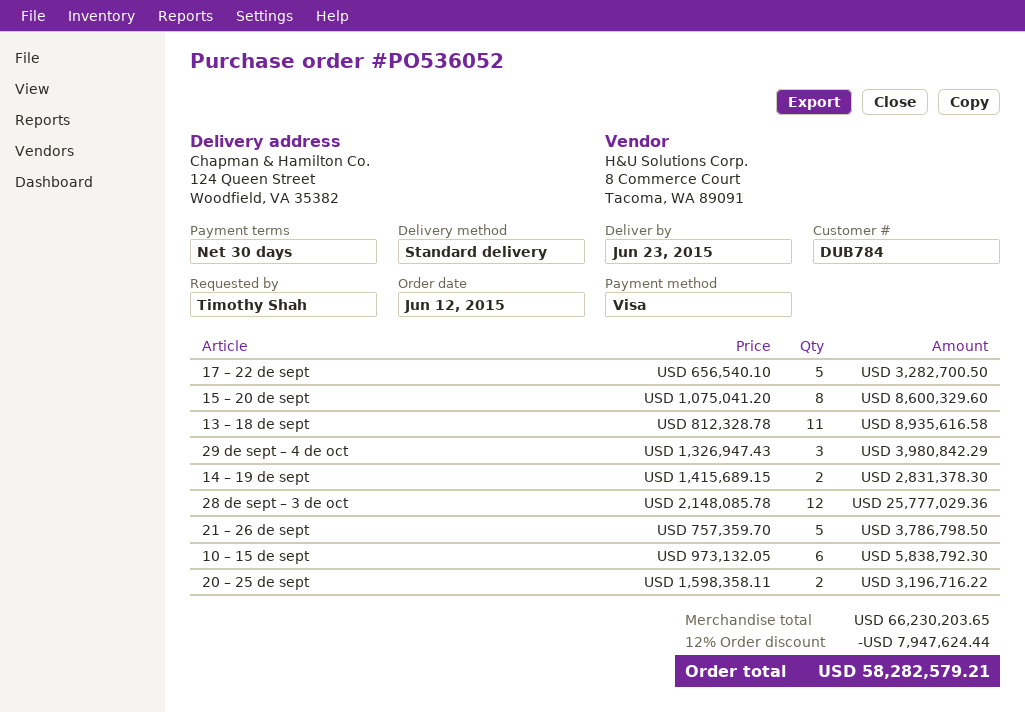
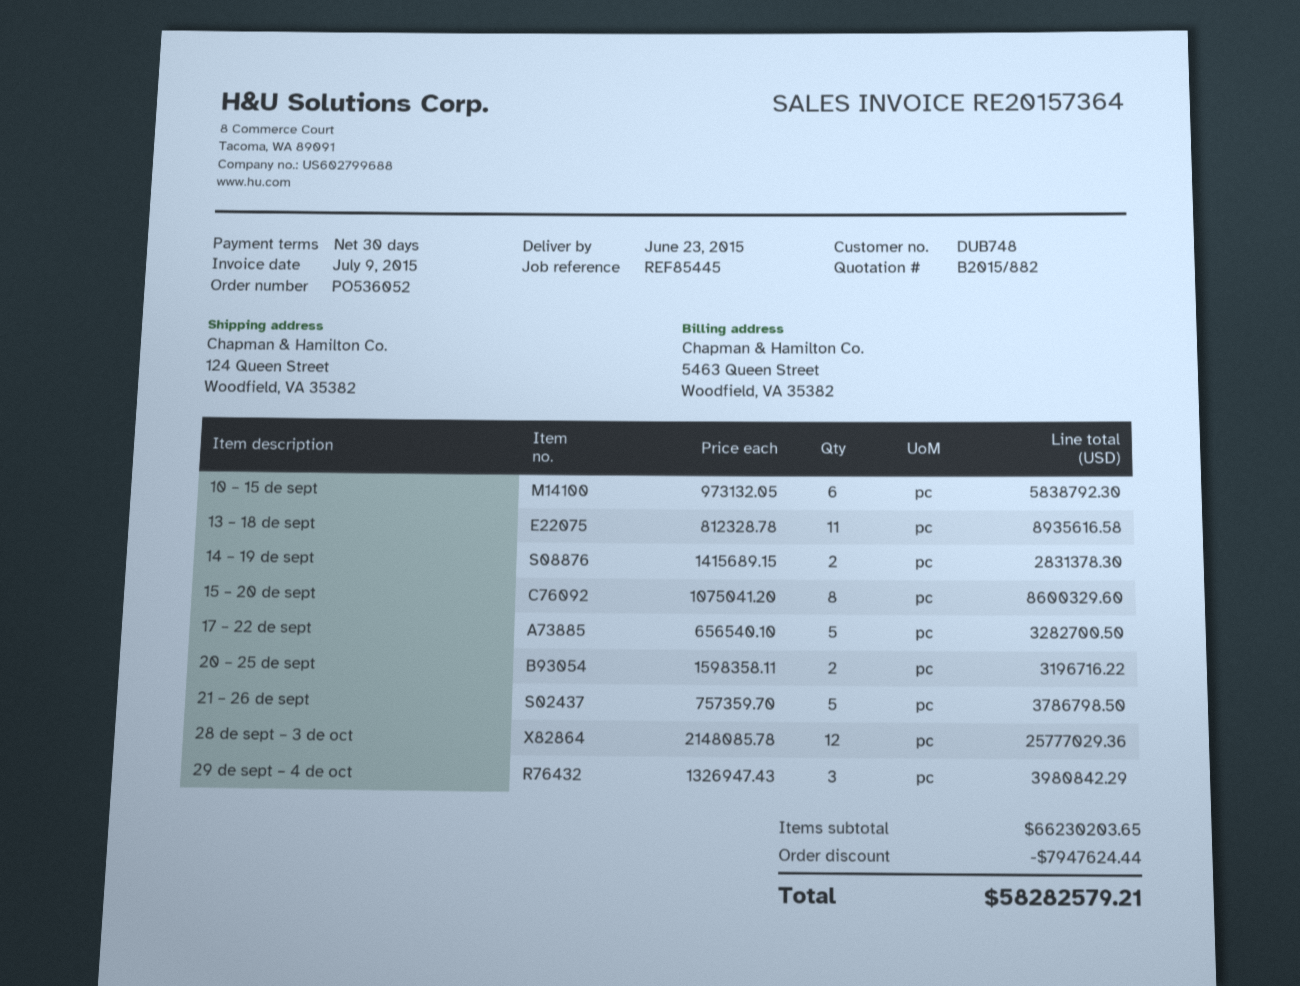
customer number: DUB784 -> DUB748

